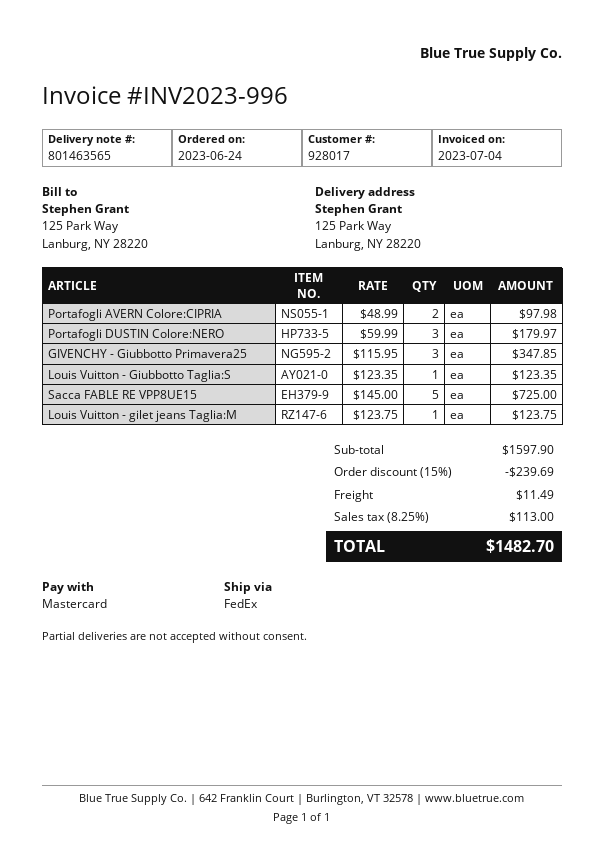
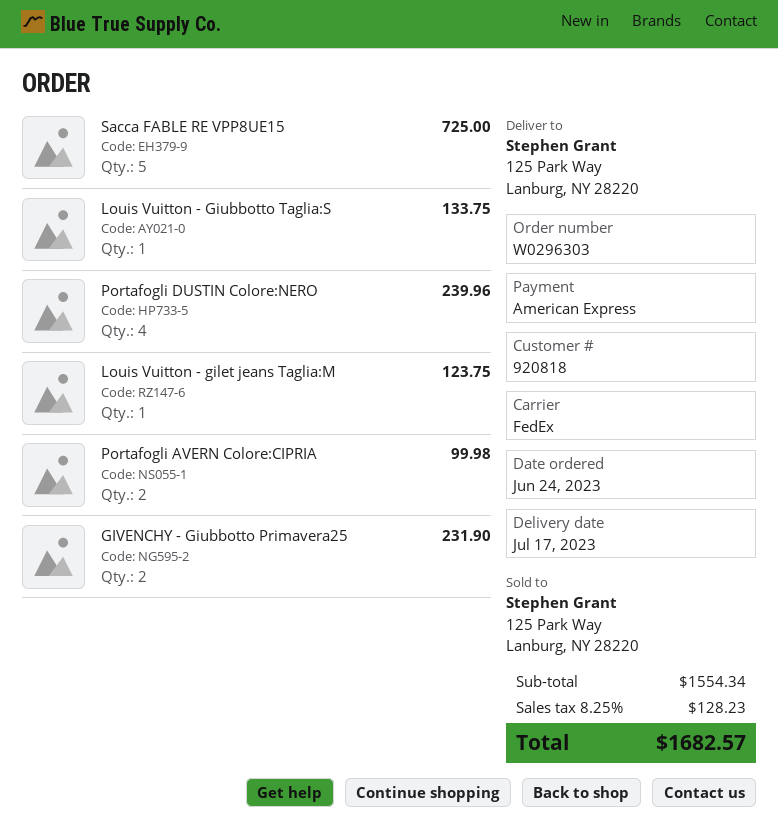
customer number: 928017 -> 920818
payment method: Mastercard -> American Express
Portafogli AVERN Colore:CIPRIA: 2 for 97.98 -> 2 for 99.98
Portafogli DUSTIN Colore:NERO: 3 for 179.97 -> 4 for 239.96
GIVENCHY - Giubbotto Primavera25: 3 for 347.85 -> 2 for 231.90
Louis Vuitton - Giubbotto Taglia:S: 1 for 123.35 -> 1 for 133.75
subtotal: 1597.90 -> 1554.34
discount: 15% = 239.69 -> none
shipping: 11.49 -> none
tax: 8.25% = 113.00 -> 8.25% = 128.23
total: 1482.70 -> 1682.57

